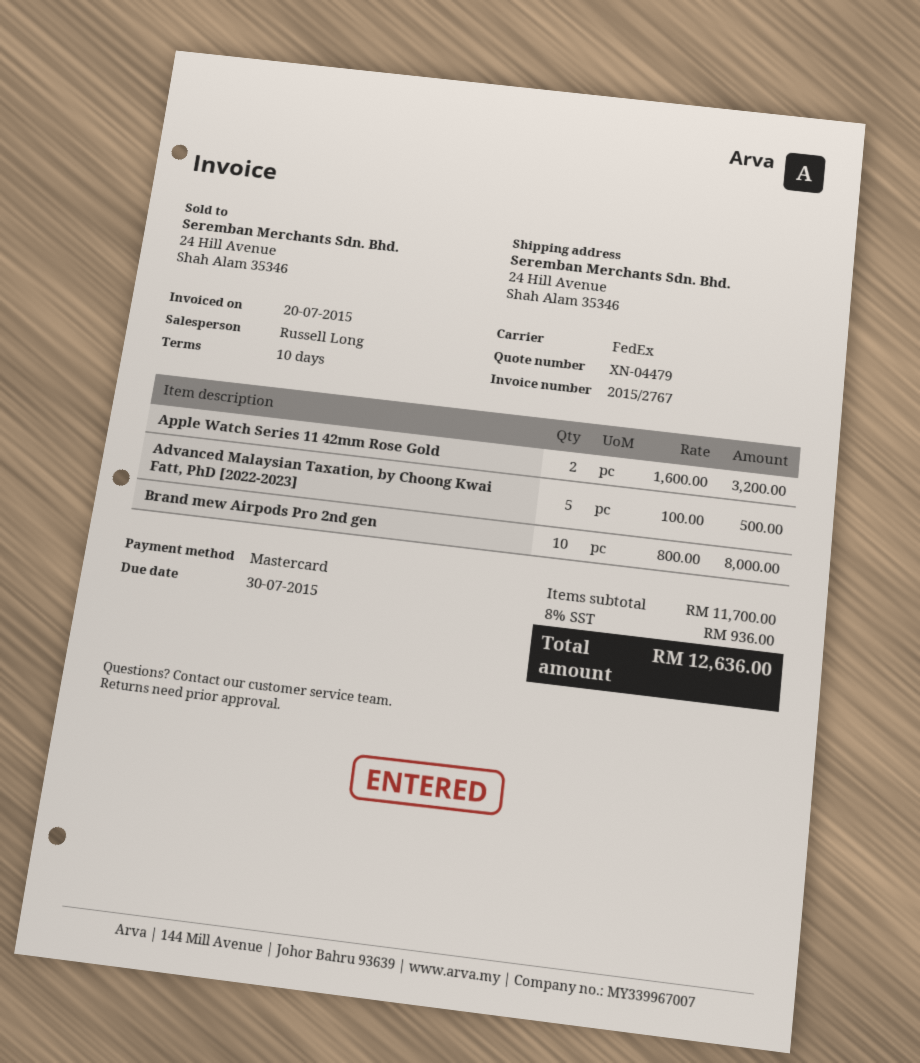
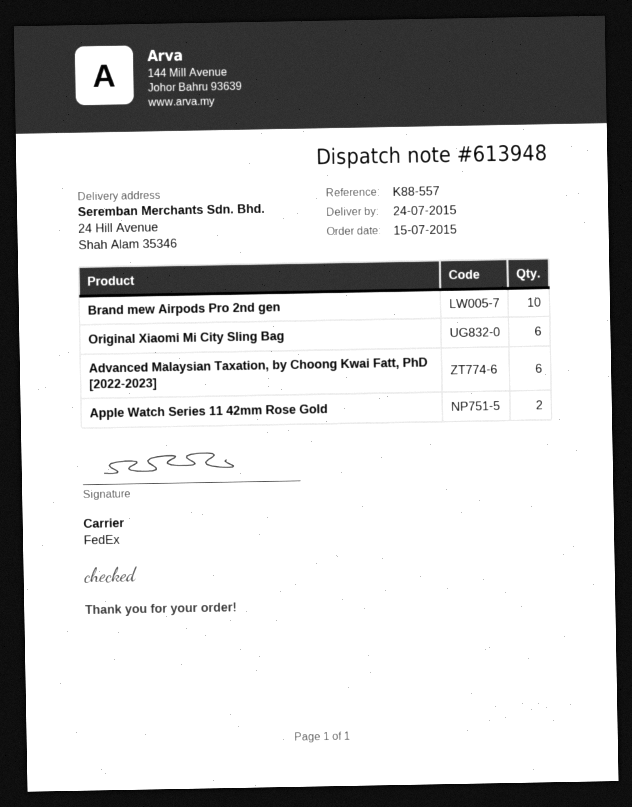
Advanced Malaysian Taxation, by Choong Kwai Fatt, PhD [2022-2023]: 5 -> 6
Original Xiaomi Mi City Sling Bag: none -> 6

